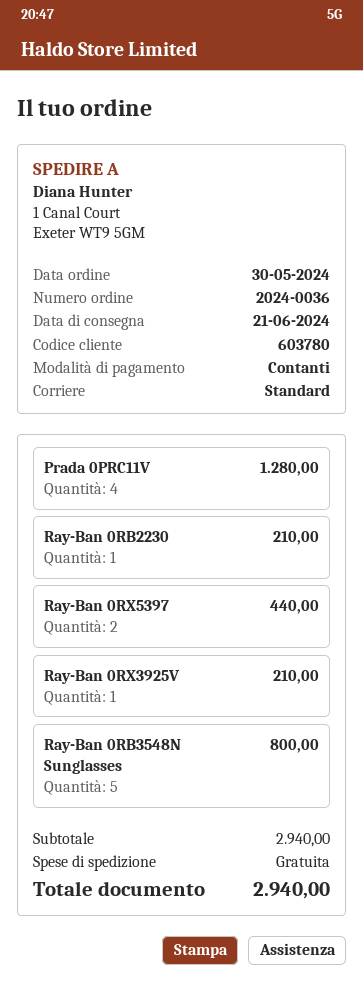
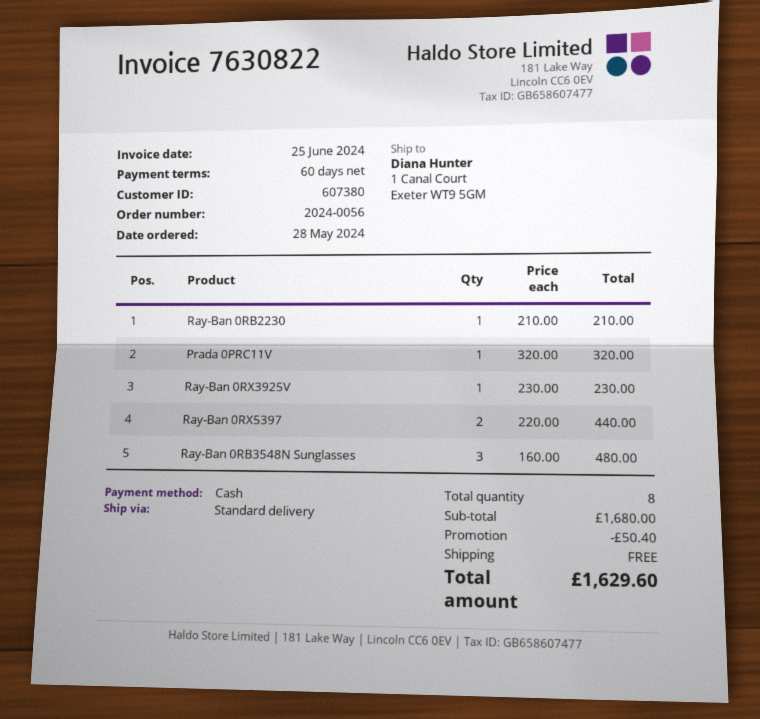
order number: 2024-0036 -> 2024-0056
order date: 2024-05-30 -> 2024-05-28
customer number: 603780 -> 607380
Prada 0PRC11V: 4 for 1280.00 -> 1 for 320.00
Ray-Ban 0RX3925V: 1 for 210.00 -> 1 for 230.00
Ray-Ban 0RB3548N Sunglasses: 5 for 800.00 -> 3 for 480.00
subtotal: 2940.00 -> 1680.00
discount: none -> 50.40
total: 2940.00 -> 1629.60

